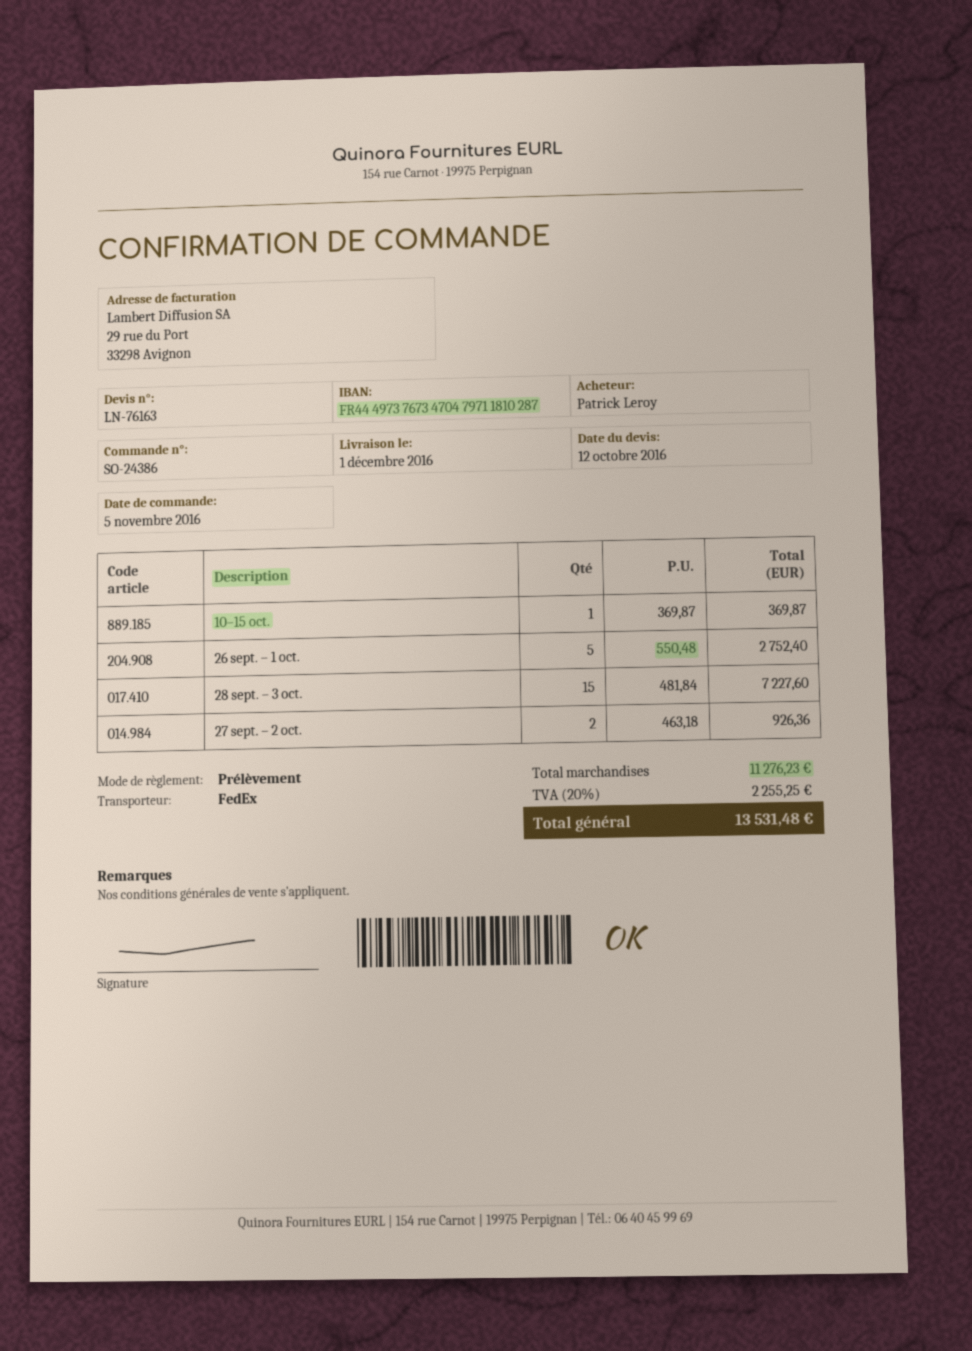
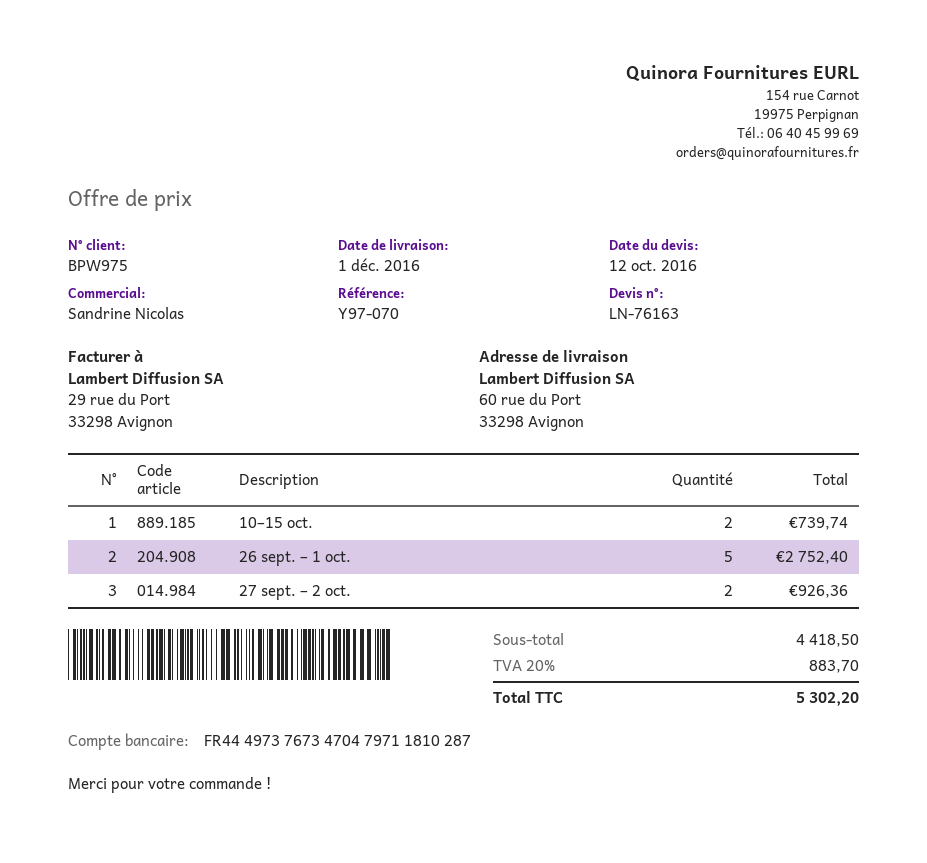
10–15 oct.: 1 for 369.87 -> 2 for 739.74
28 sept. – 3 oct.: 15 for 7227.60 -> none
subtotal: 11276.23 -> 4418.50
tax: 20% = 2255.25 -> 20% = 883.70
total: 13531.48 -> 5302.20

